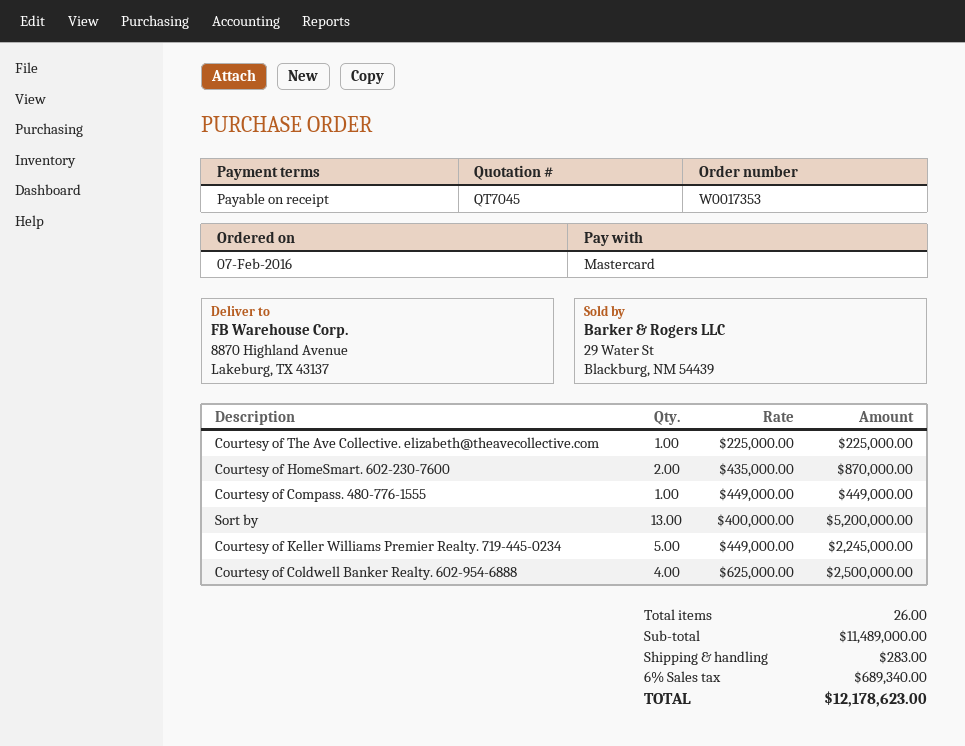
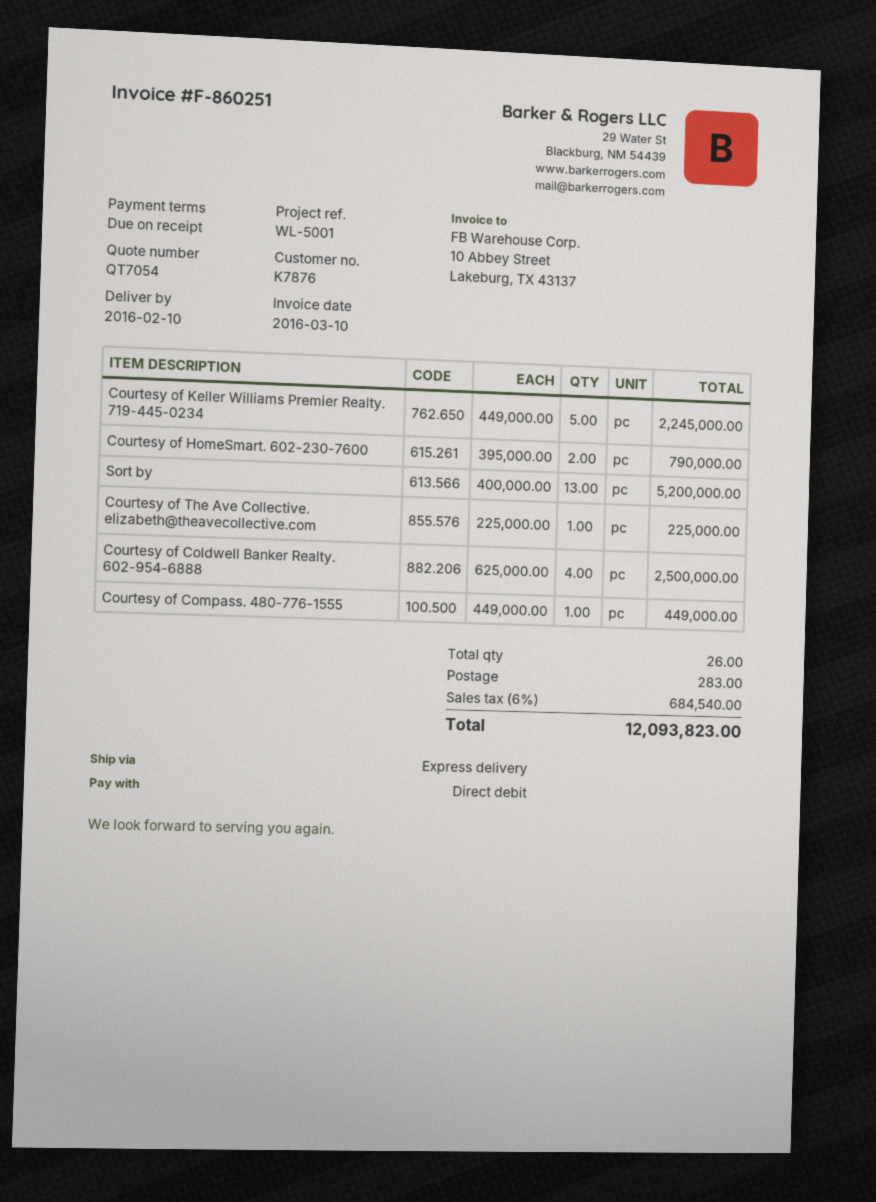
quote number: QT7045 -> QT7054
payment method: Mastercard -> direct debit
Courtesy of HomeSmart. 602-230-7600: 2 x 435000.00 = 870000.00 -> 2 x 395000.00 = 790000.00
tax: 6% = 689340.00 -> 6% = 684540.00
total: 12178623.00 -> 12093823.00

